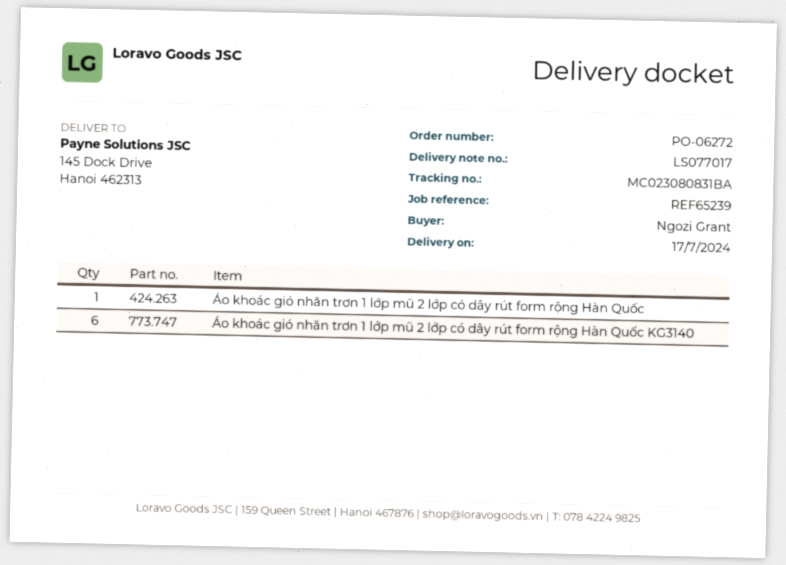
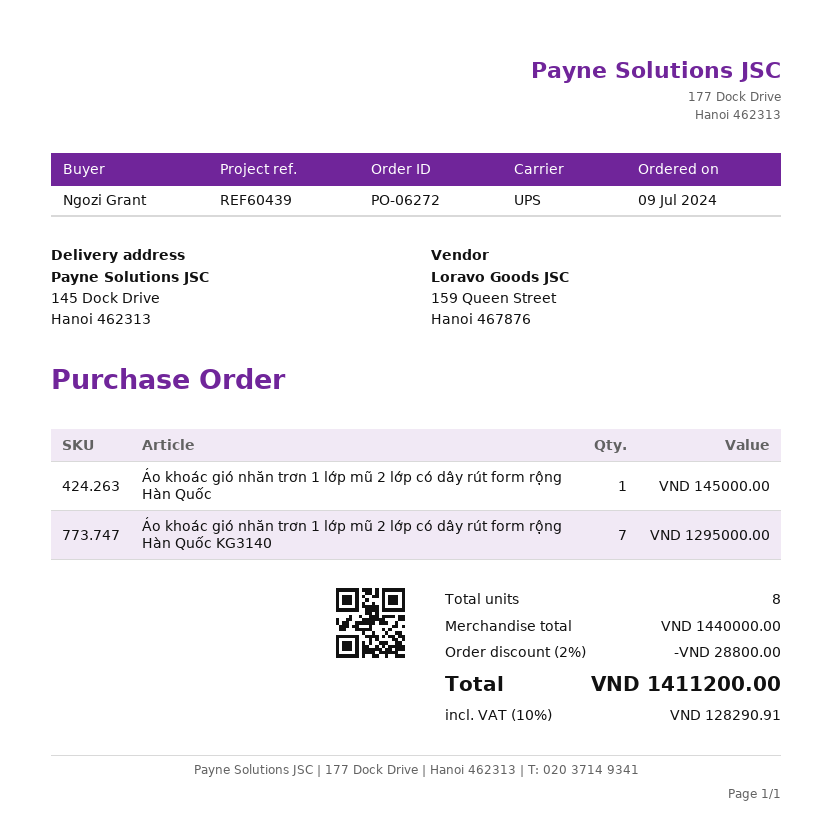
reference: REF65239 -> REF60439
Áo khoác gió nhăn trơn 1 lớp mũ 2 lớp có dây rút form rộng Hàn Quốc KG3140: 6 -> 7

